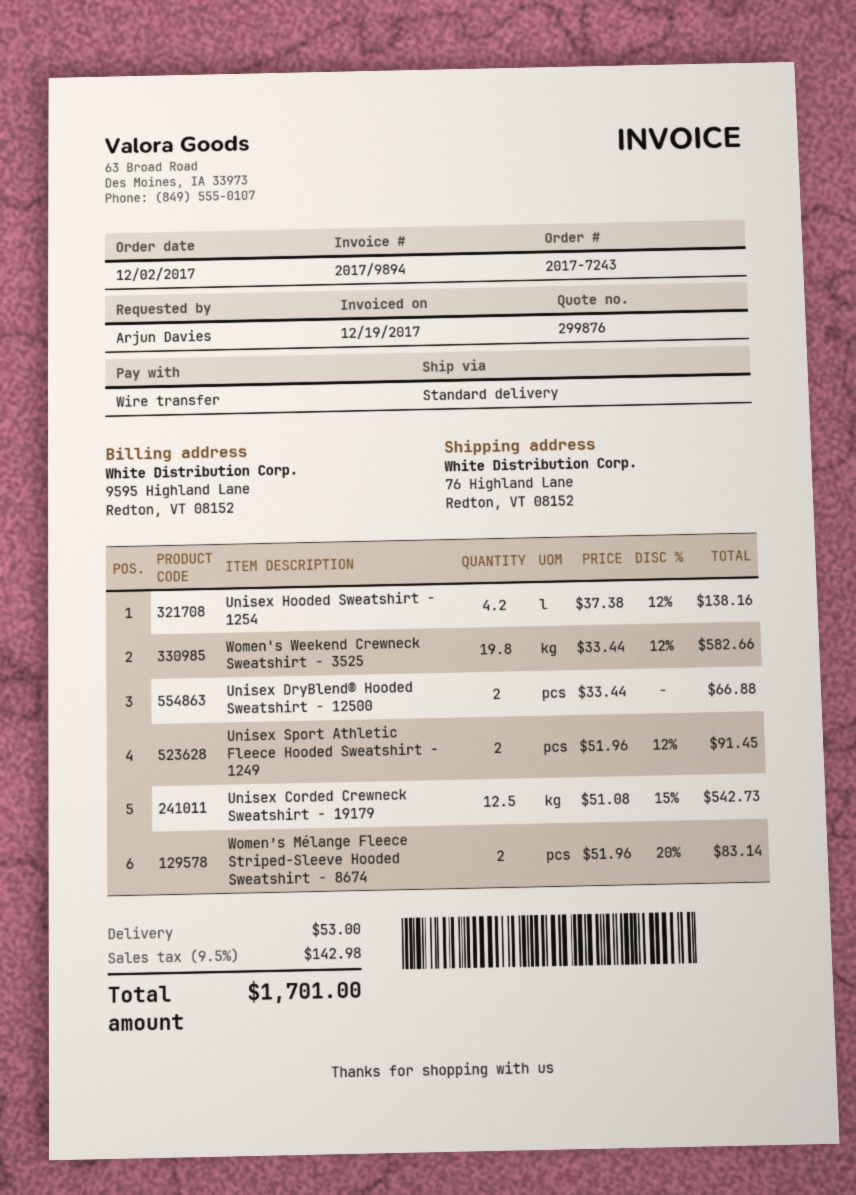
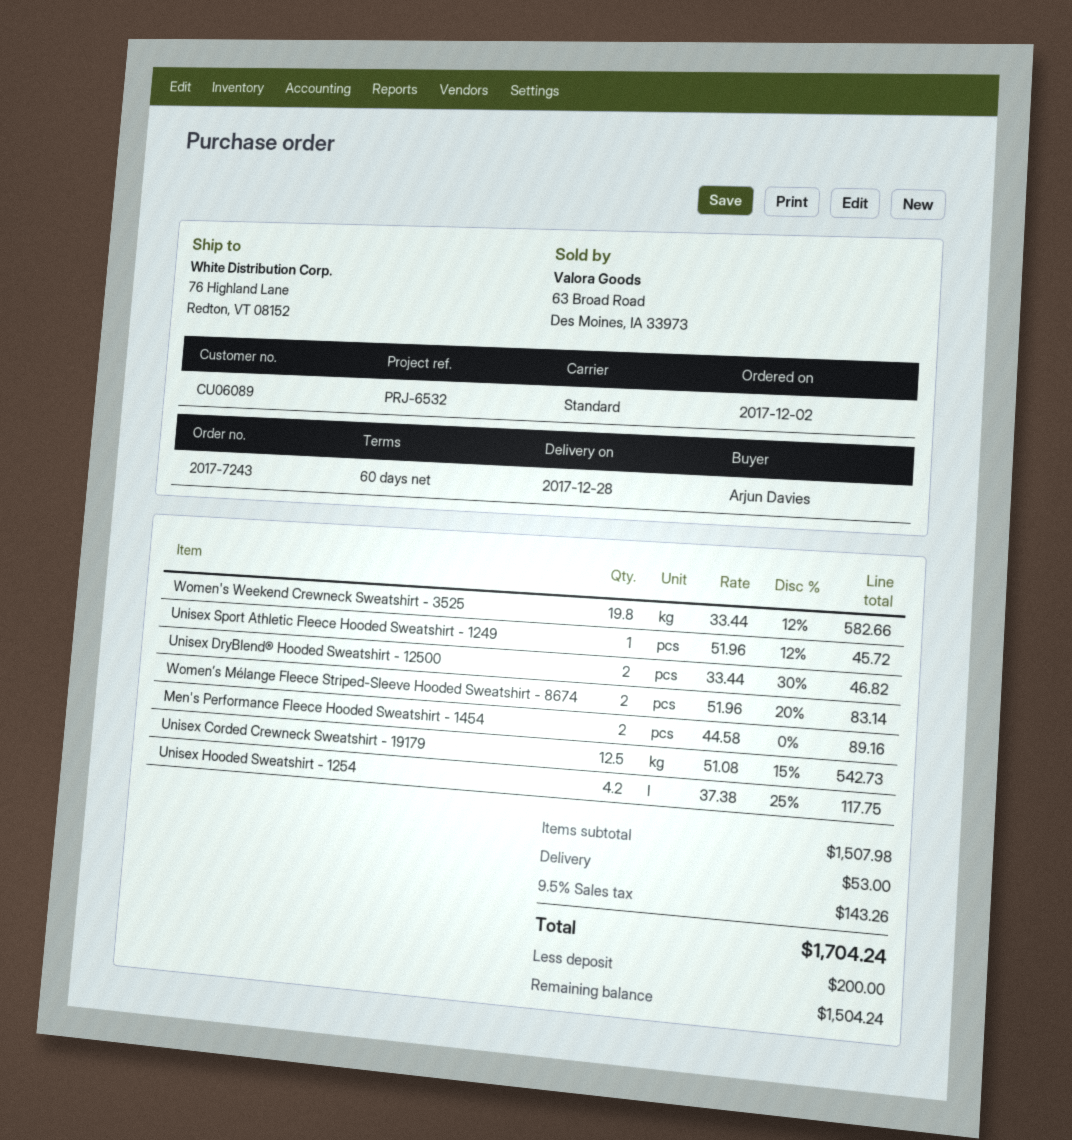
Unisex Hooded Sweatshirt - 1254: 4.2 x 37.38 - 12% = 138.16 -> 4.2 x 37.38 - 25% = 117.75
Unisex DryBlend® Hooded Sweatshirt - 12500: 2 x 33.44 = 66.88 -> 2 x 33.44 - 30% = 46.82
Unisex Sport Athletic Fleece Hooded Sweatshirt - 1249: 2 x 51.96 - 12% = 91.45 -> 1 x 51.96 - 12% = 45.72
Men's Performance Fleece Hooded Sweatshirt - 1454: none -> 2 x 44.58 = 89.16
tax: 9.5% = 142.98 -> 9.5% = 143.26
total: 1701.00 -> 1704.24

